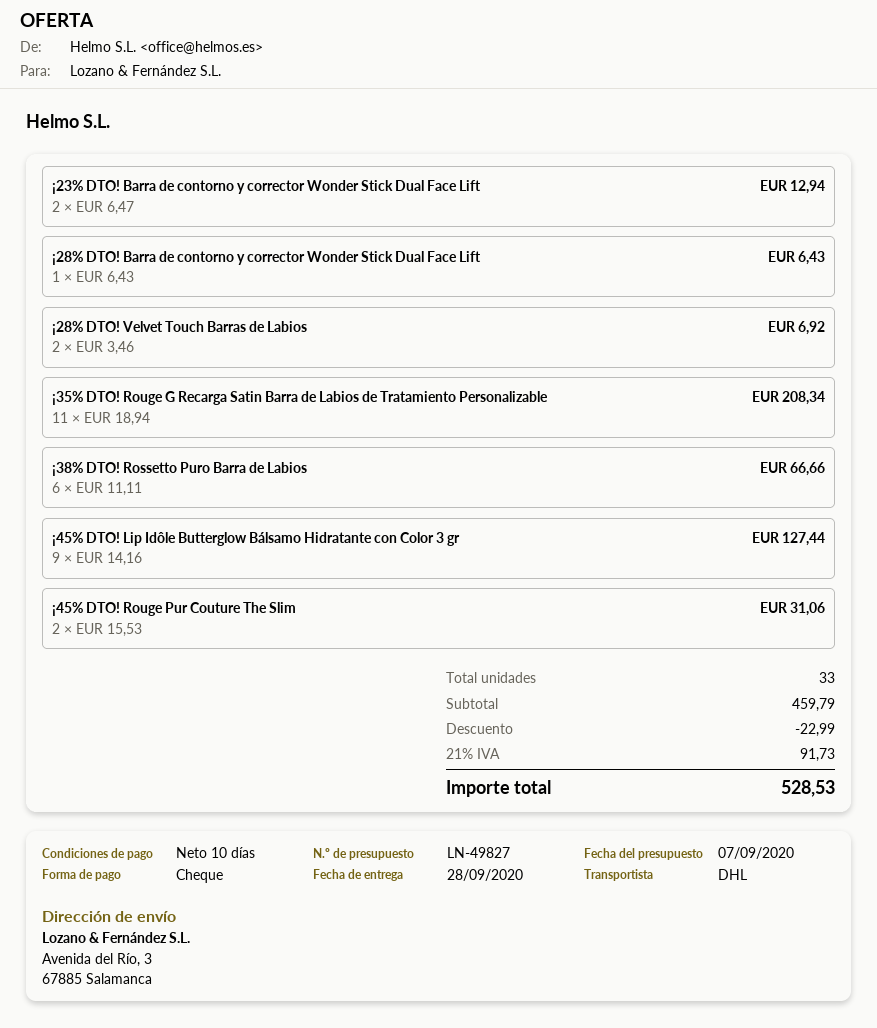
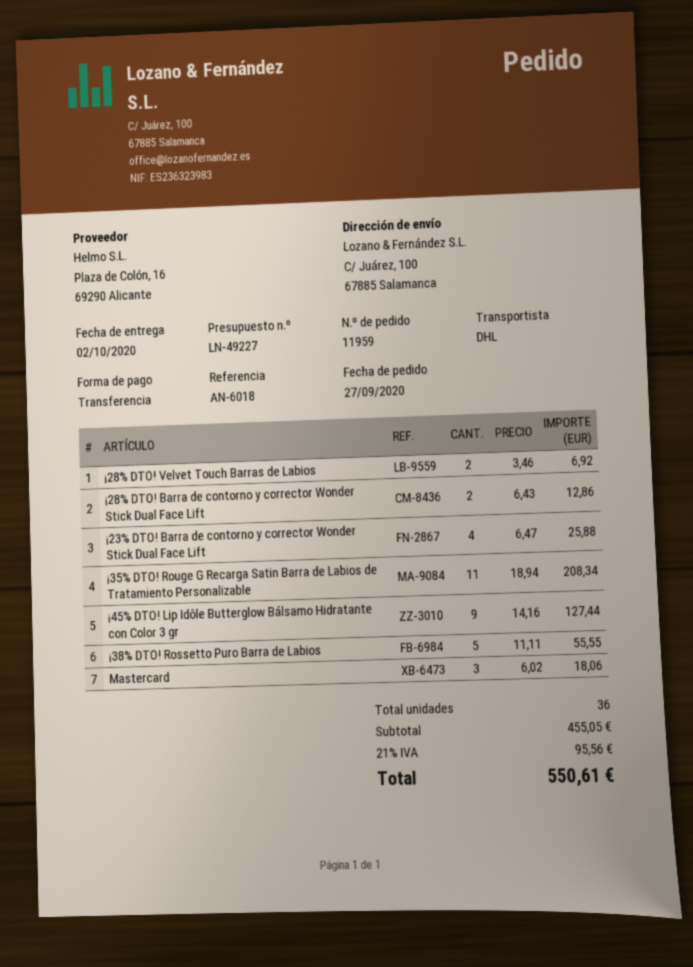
quote number: LN-49827 -> LN-49227
delivery date: 2020-09-28 -> 2020-10-02
payment method: cheque -> bank transfer
ship to: Avenida del Río, 3, 67885 Salamanca -> C/ Juárez, 100, 67885 Salamanca
¡23% DTO! Barra de contorno y corrector Wonder Stick Dual Face Lift: 2 x 6.47 = 12.94 -> 4 x 6.47 = 25.88
¡28% DTO! Barra de contorno y corrector Wonder Stick Dual Face Lift: 1 x 6.43 = 6.43 -> 2 x 6.43 = 12.86
¡38% DTO! Rossetto Puro Barra de Labios: 6 x 11.11 = 66.66 -> 5 x 11.11 = 55.55
¡45% DTO! Rouge Pur Couture The Slim: 2 x 15.53 = 31.06 -> none
Mastercard: none -> 3 x 6.02 = 18.06
total quantity: 33 -> 36
subtotal: 459.79 -> 455.05
discount: 22.99 -> none
tax: 21% = 91.73 -> 21% = 95.56
total: 528.53 -> 550.61

